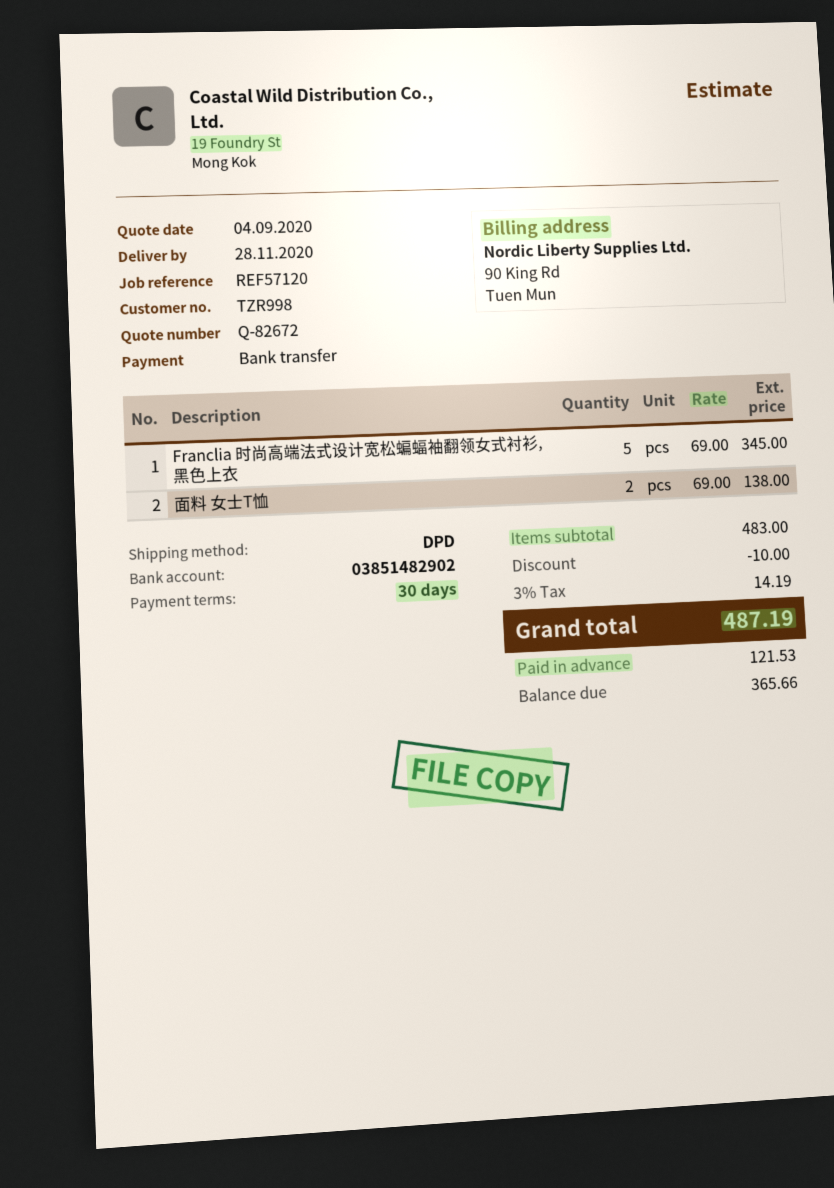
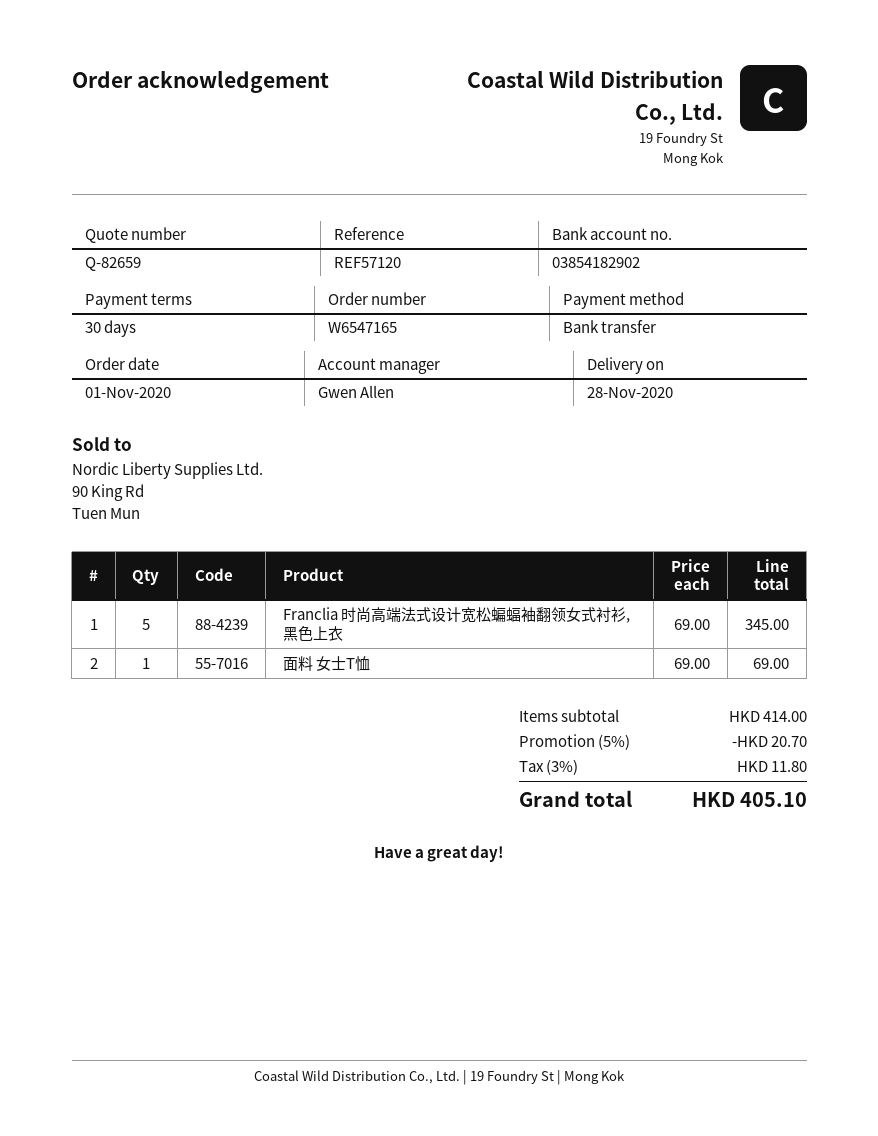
quote number: Q-82672 -> Q-82659
bank account: 03851482902 -> 03854182902
面料 女士T恤: 2 x 69.00 = 138.00 -> 1 x 69.00 = 69.00
subtotal: 483.00 -> 414.00
discount: 10.00 -> 20.70
tax: 3% = 14.19 -> 3% = 11.80
total: 487.19 -> 405.10

